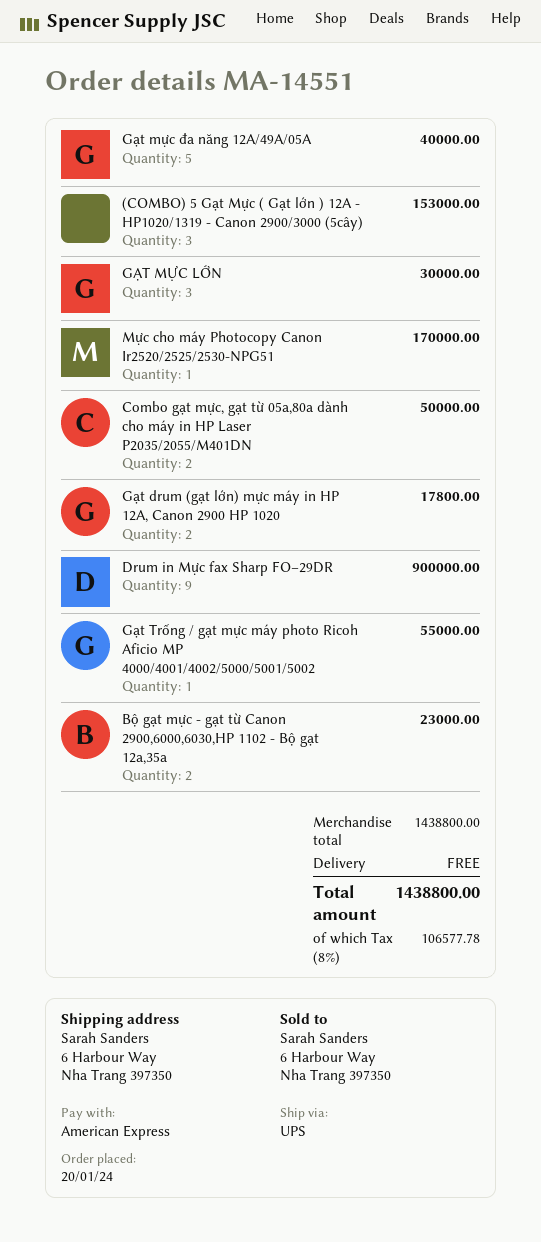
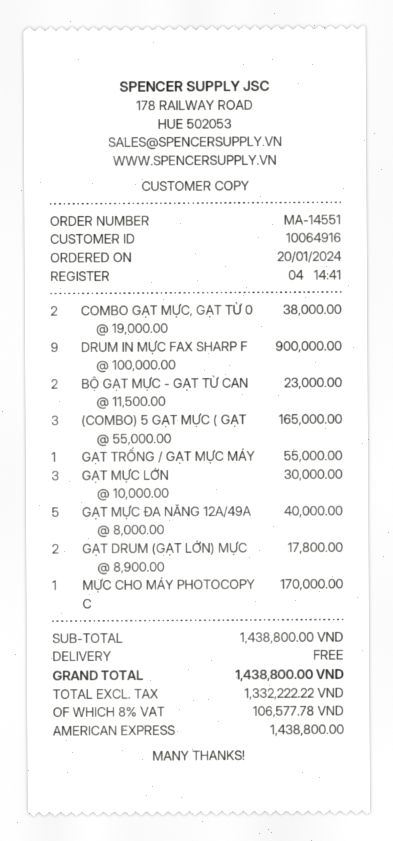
(COMBO) 5 Gạt Mực ( Gạt lớn ) 12A - HP1020/1319 - Canon 2900/3000 (5cây): 3 for 153000.00 -> 3 for 165000.00
Combo gạt mực, gạt từ 05a,80a dành cho máy in HP Laser P2035/2055/M401DN: 2 for 50000.00 -> 2 for 38000.00

